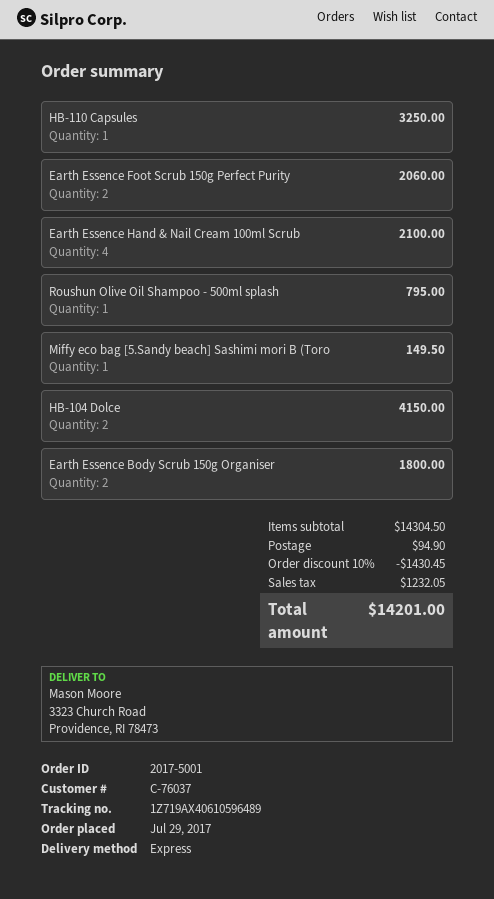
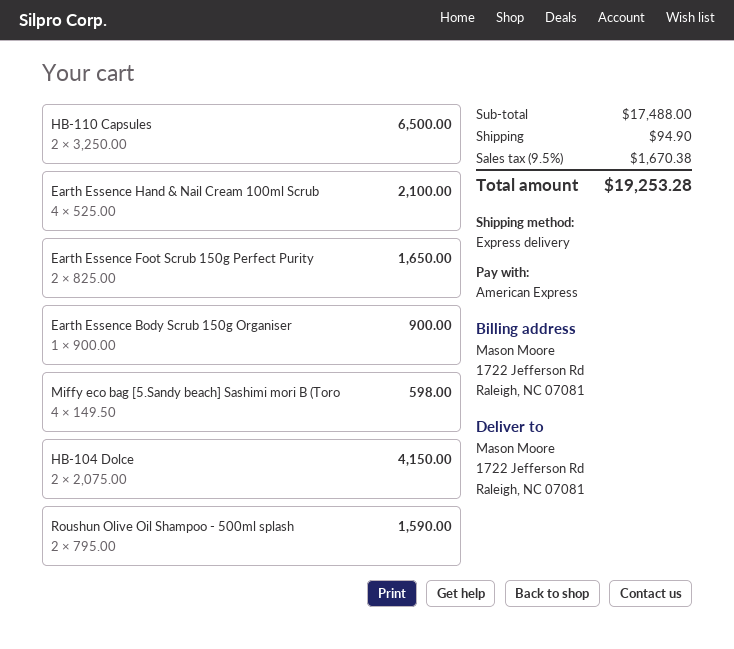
ship to: 3323 Church Road, Providence, RI 78473 -> 1722 Jefferson Rd, Raleigh, NC 07081
HB-110 Capsules: 1 for 3250.00 -> 2 for 6500.00
Earth Essence Foot Scrub 150g Perfect Purity: 2 for 2060.00 -> 2 for 1650.00
Roushun Olive Oil Shampoo - 500ml splash: 1 for 795.00 -> 2 for 1590.00
Miffy eco bag [5.Sandy beach] Sashimi mori B (Toro: 1 for 149.50 -> 4 for 598.00
Earth Essence Body Scrub 150g Organiser: 2 for 1800.00 -> 1 for 900.00
subtotal: 14304.50 -> 17488.00
discount: 10% = 1430.45 -> none
tax: 1232.05 -> 1670.38
total: 14201.00 -> 19253.28

